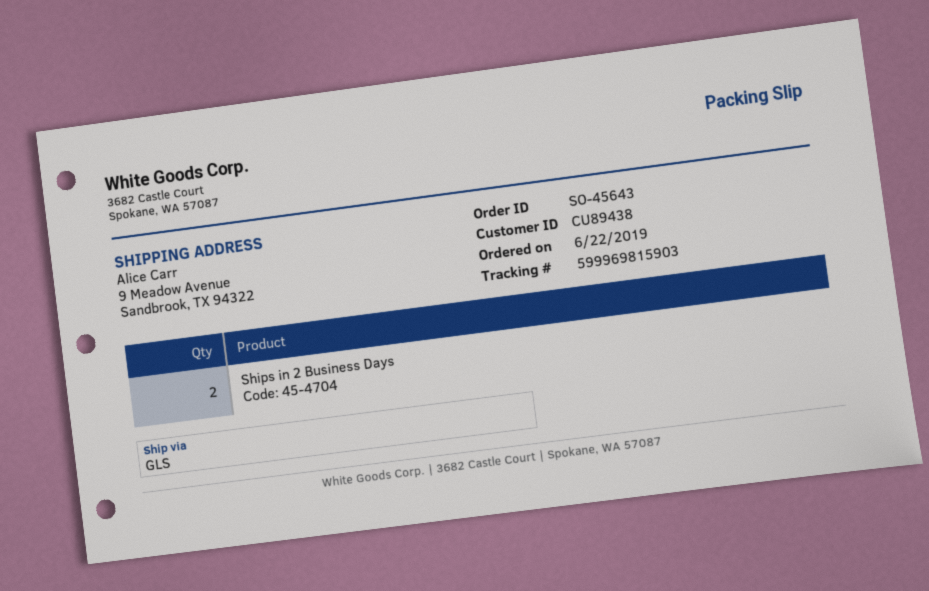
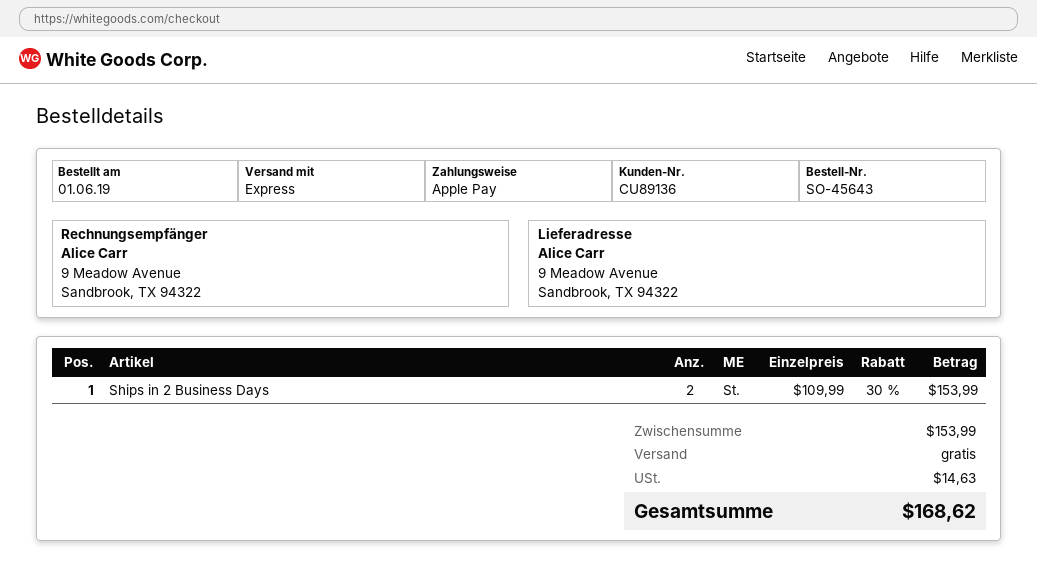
order date: 2019-06-22 -> 2019-06-01
customer number: CU89438 -> CU89136
shipping method: GLS -> express

